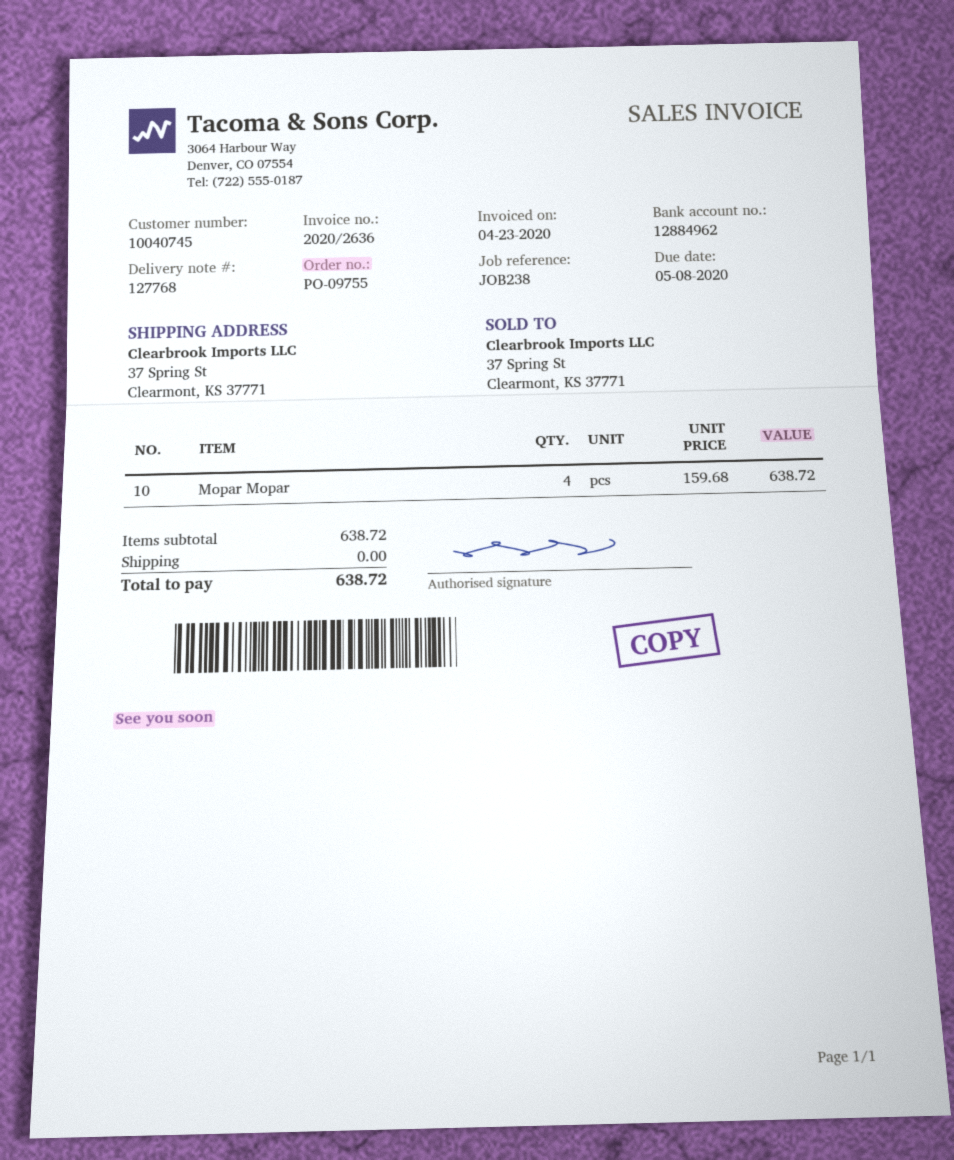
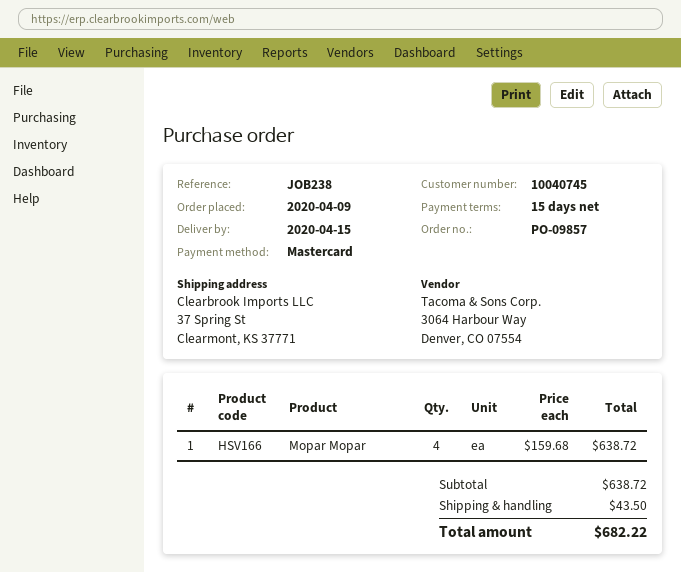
order number: PO-09755 -> PO-09857
shipping: 0.00 -> 43.50
total: 638.72 -> 682.22

